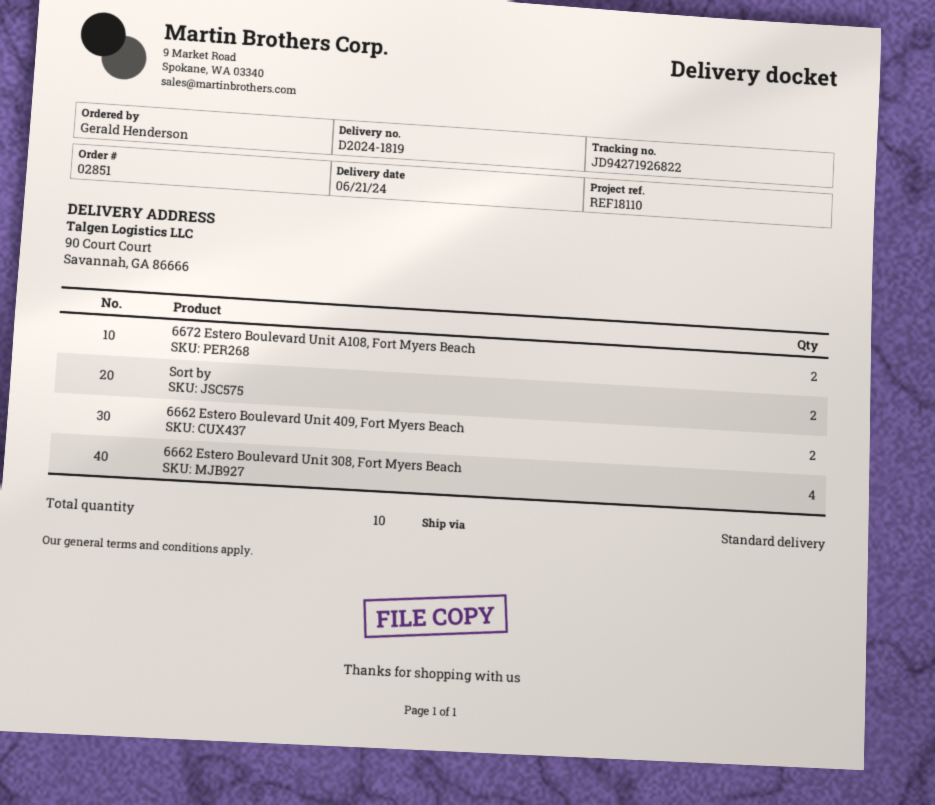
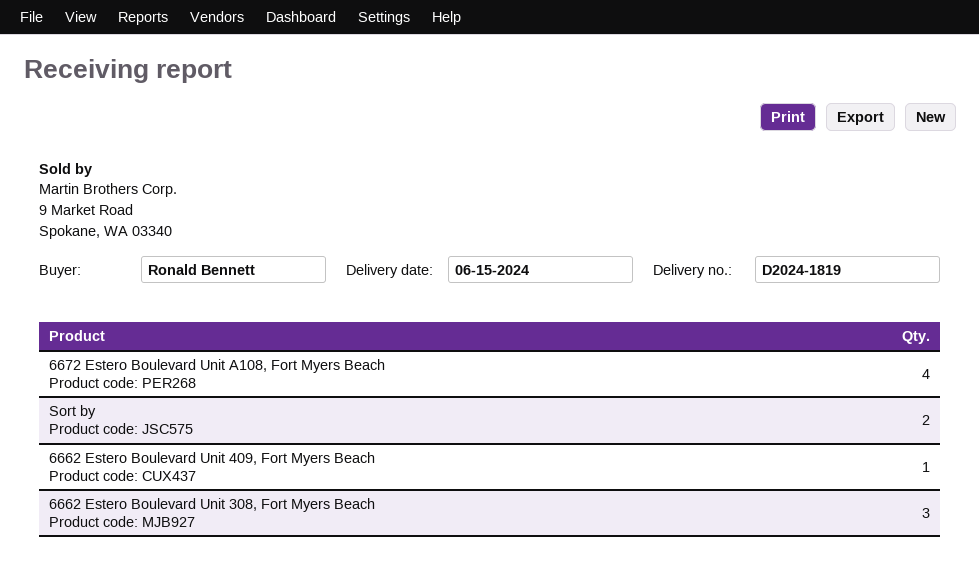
delivery date: 2024-06-21 -> 2024-06-15
ordered by: Gerald Henderson -> Ronald Bennett
6672 Estero Boulevard Unit A108, Fort Myers Beach: 2 -> 4
6662 Estero Boulevard Unit 409, Fort Myers Beach: 2 -> 1
6662 Estero Boulevard Unit 308, Fort Myers Beach: 4 -> 3

